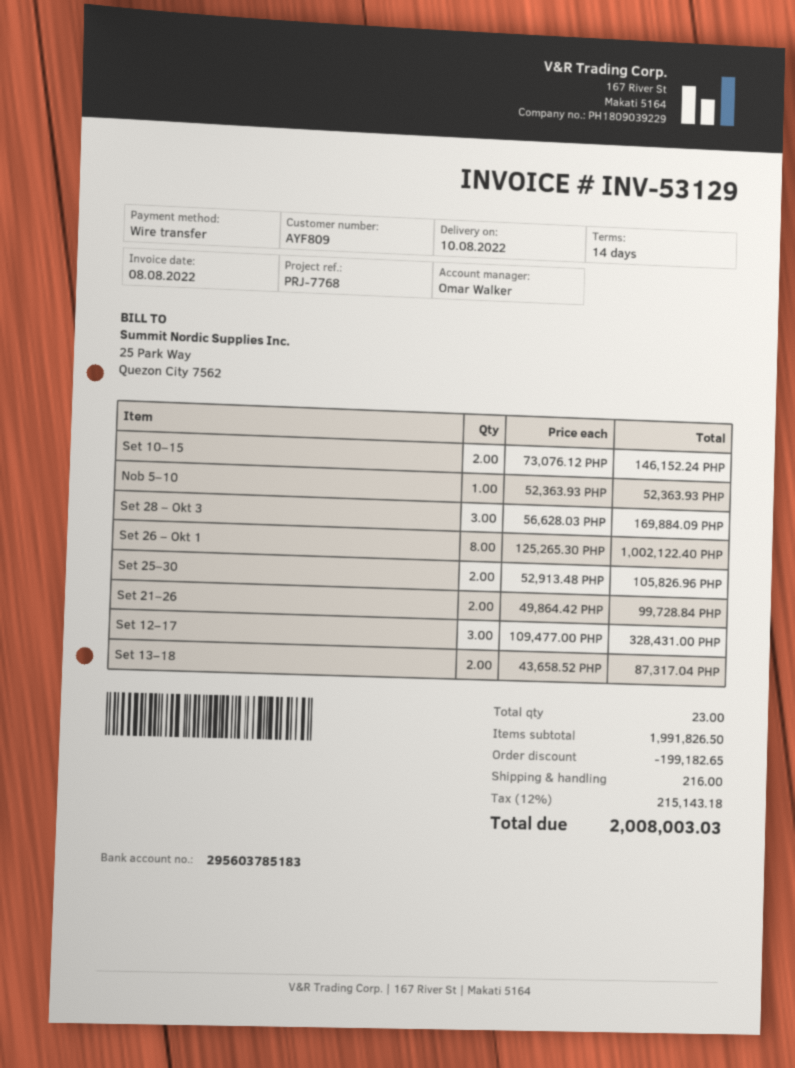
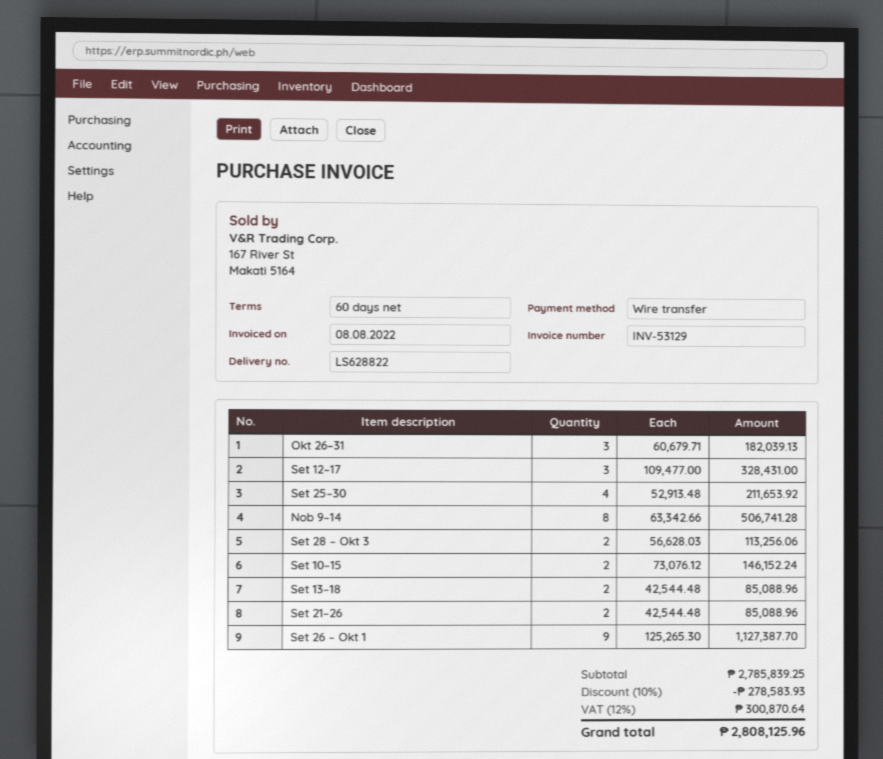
payment terms: 14 days -> 60 days
Nob 5–10: 1 x 52363.93 = 52363.93 -> none
Set 28 – Okt 3: 3 x 56628.03 = 169884.09 -> 2 x 56628.03 = 113256.06
Set 26 – Okt 1: 8 x 125265.30 = 1002122.40 -> 9 x 125265.30 = 1127387.70
Set 25–30: 2 x 52913.48 = 105826.96 -> 4 x 52913.48 = 211653.92
Set 21–26: 2 x 49864.42 = 99728.84 -> 2 x 42544.48 = 85088.96
Set 13–18: 2 x 43658.52 = 87317.04 -> 2 x 42544.48 = 85088.96
Okt 26–31: none -> 3 x 60679.71 = 182039.13
Nob 9–14: none -> 8 x 63342.66 = 506741.28
subtotal: 1991826.50 -> 2785839.25
discount: 199182.65 -> 278583.93
shipping: 216.00 -> none
tax: 12% = 215143.18 -> 12% = 300870.64
total: 2008003.03 -> 2808125.96

